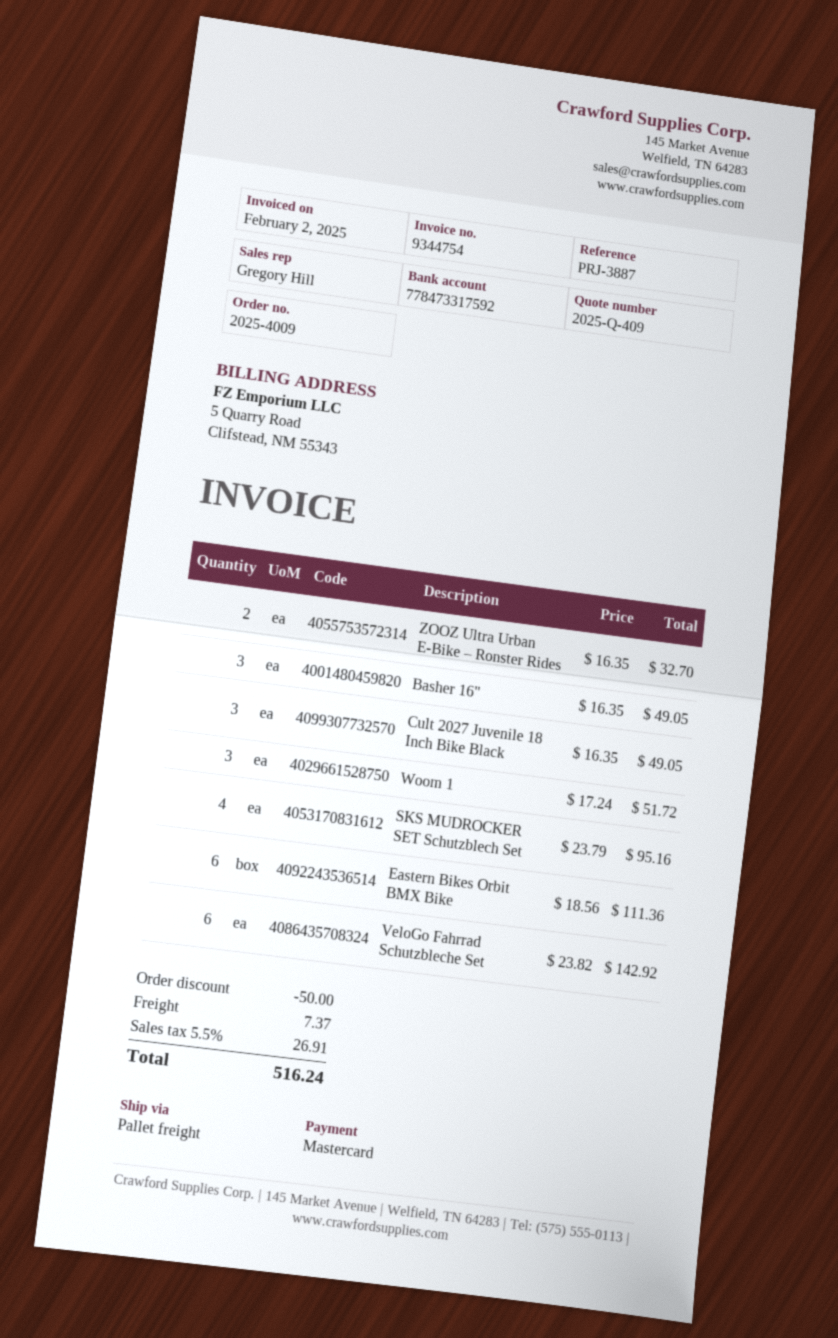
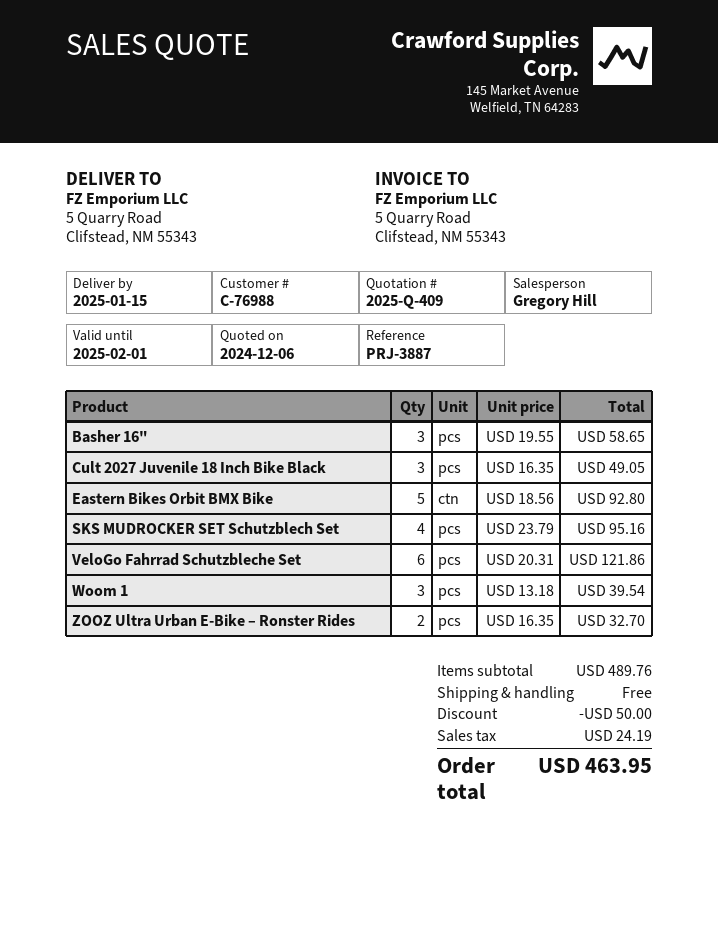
Basher 16": 3 x 16.35 = 49.05 -> 3 x 19.55 = 58.65
Woom 1: 3 x 17.24 = 51.72 -> 3 x 13.18 = 39.54
Eastern Bikes Orbit BMX Bike: 6 x 18.56 = 111.36 -> 5 x 18.56 = 92.80
VeloGo Fahrrad Schutzbleche Set: 6 x 23.82 = 142.92 -> 6 x 20.31 = 121.86
shipping: 7.37 -> 0.00
tax: 26.91 -> 24.19
total: 516.24 -> 463.95

